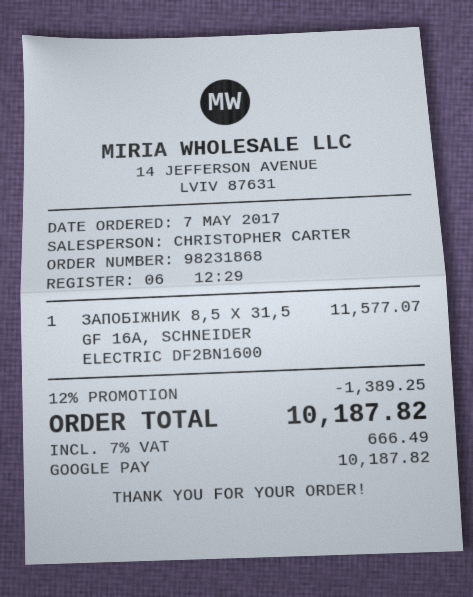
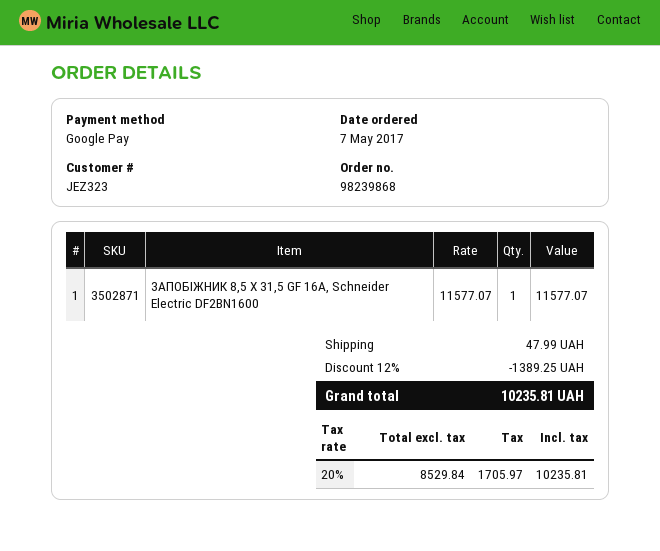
order number: 98231868 -> 98239868
shipping: none -> 47.99
tax: 7% = 666.49 -> 20% = 1705.97
total: 10187.82 -> 10235.81

